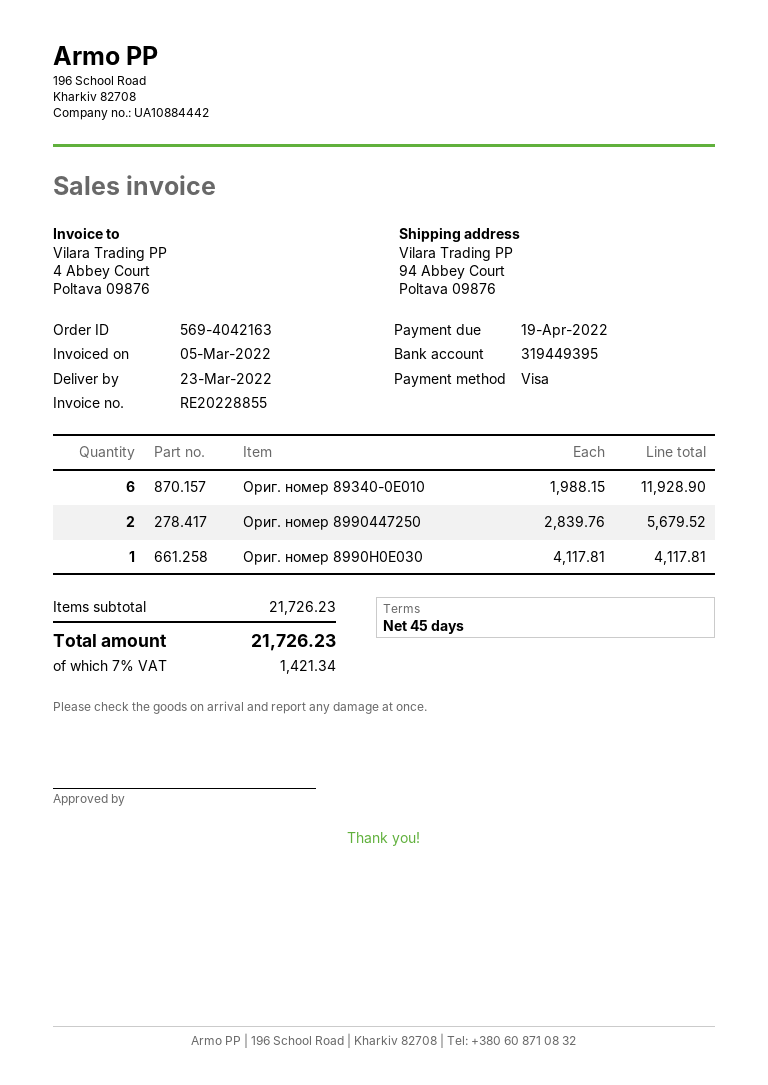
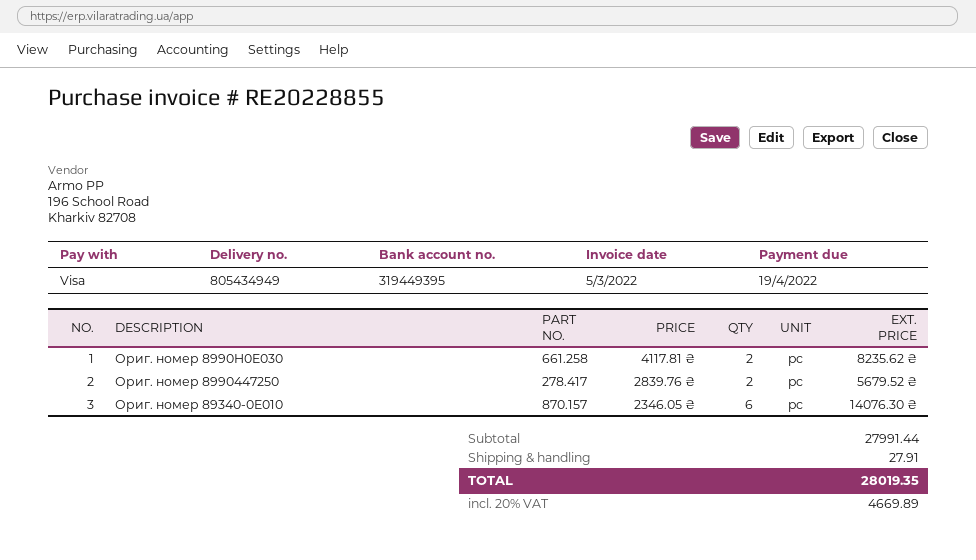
Ориг. номер 89340-0E010: 6 x 1988.15 = 11928.90 -> 6 x 2346.05 = 14076.30
Ориг. номер 8990H0E030: 1 x 4117.81 = 4117.81 -> 2 x 4117.81 = 8235.62
subtotal: 21726.23 -> 27991.44
shipping: none -> 27.91
tax: 7% = 1421.34 -> 20% = 4669.89
total: 21726.23 -> 28019.35

